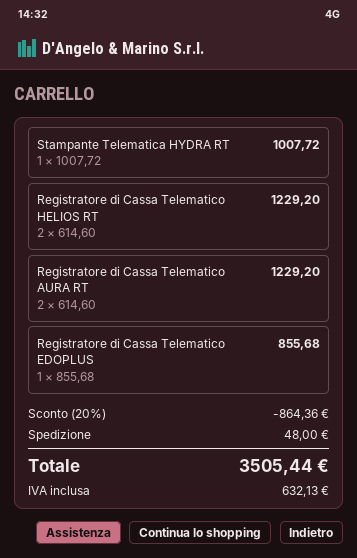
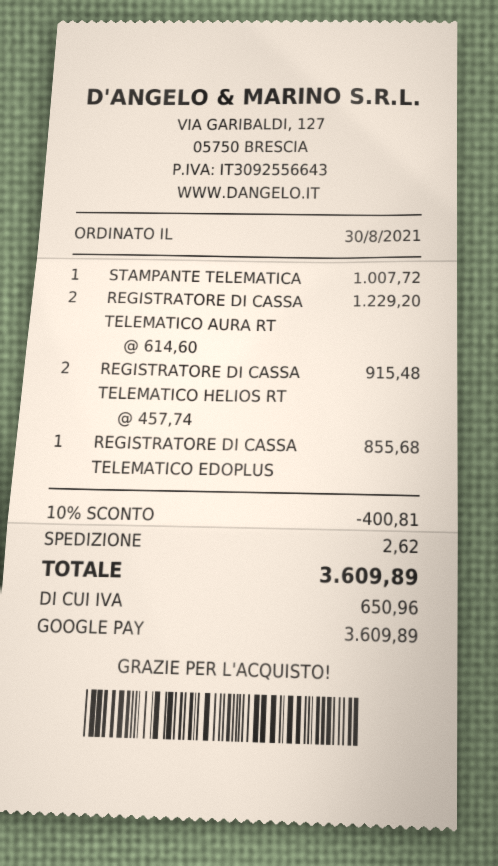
Registratore di Cassa Telematico HELIOS RT: 2 x 614.60 = 1229.20 -> 2 x 457.74 = 915.48
discount: 20% = 864.36 -> 10% = 400.81
shipping: 48.00 -> 2.62
tax: 632.13 -> 650.96
total: 3505.44 -> 3609.89

